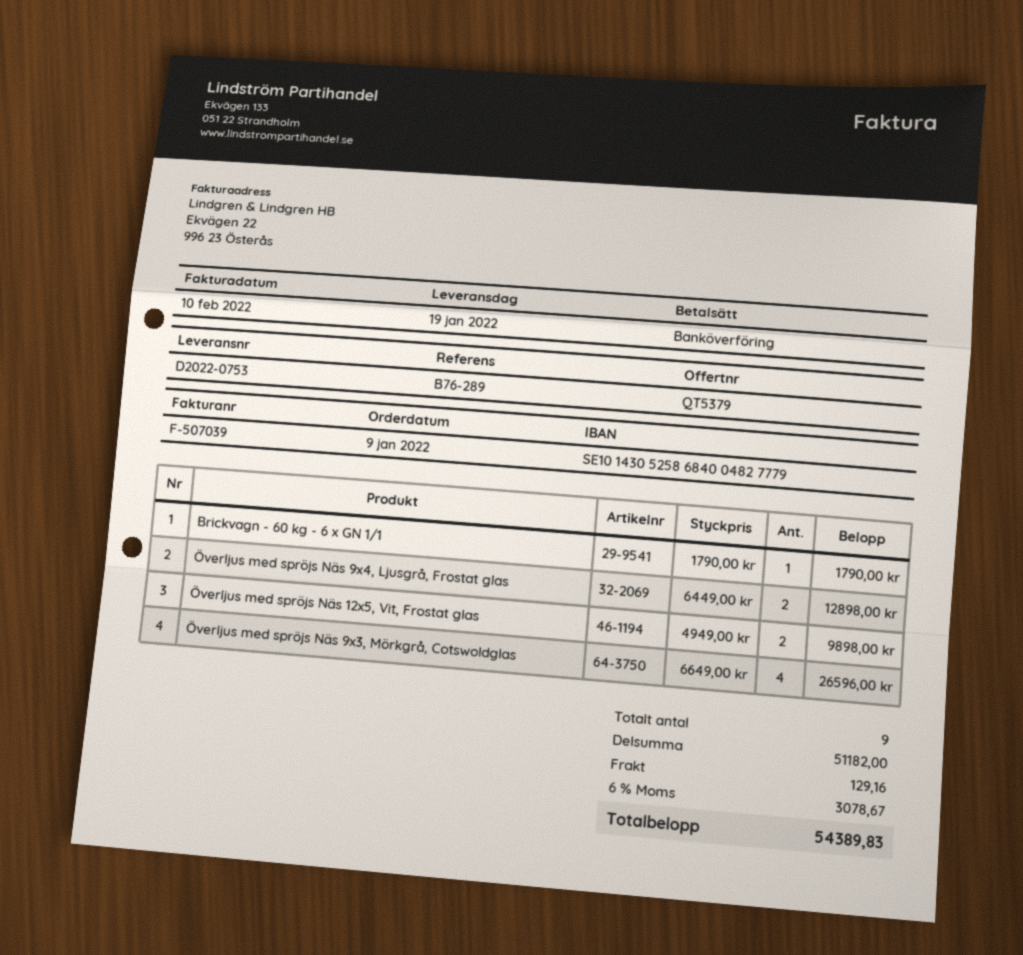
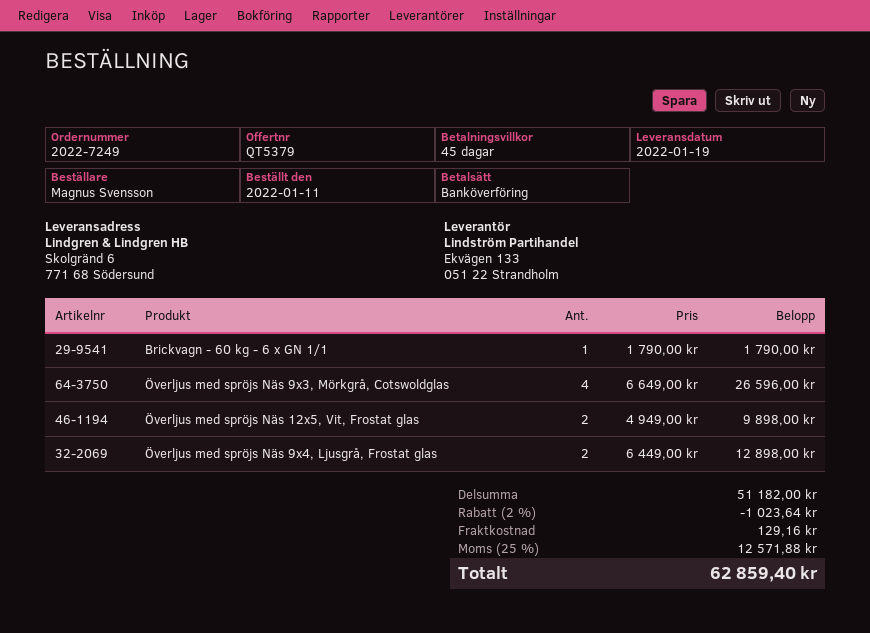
order date: 2022-01-09 -> 2022-01-11
discount: none -> 2% = 1023.64
tax: 6% = 3078.67 -> 25% = 12571.88
total: 54389.83 -> 62859.40

